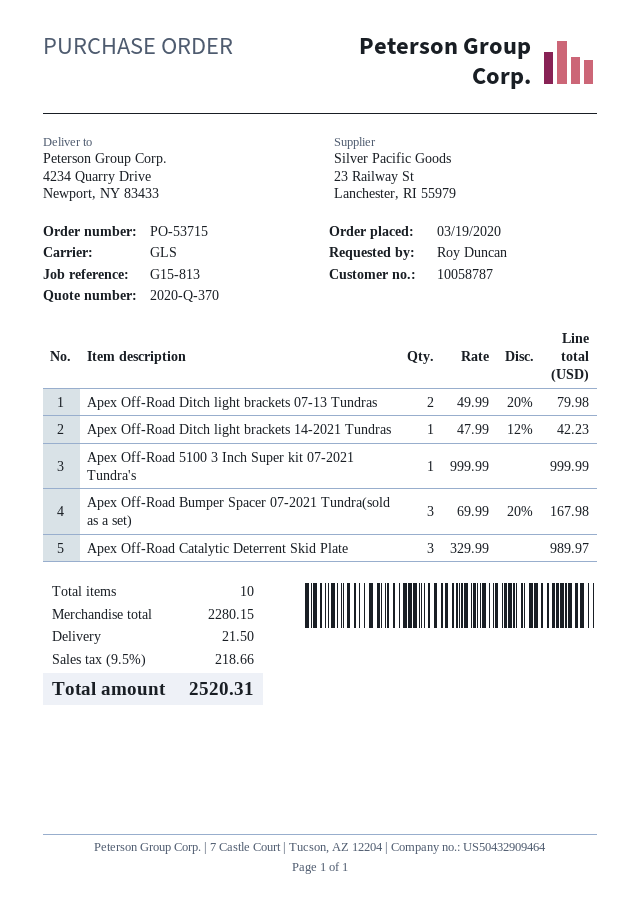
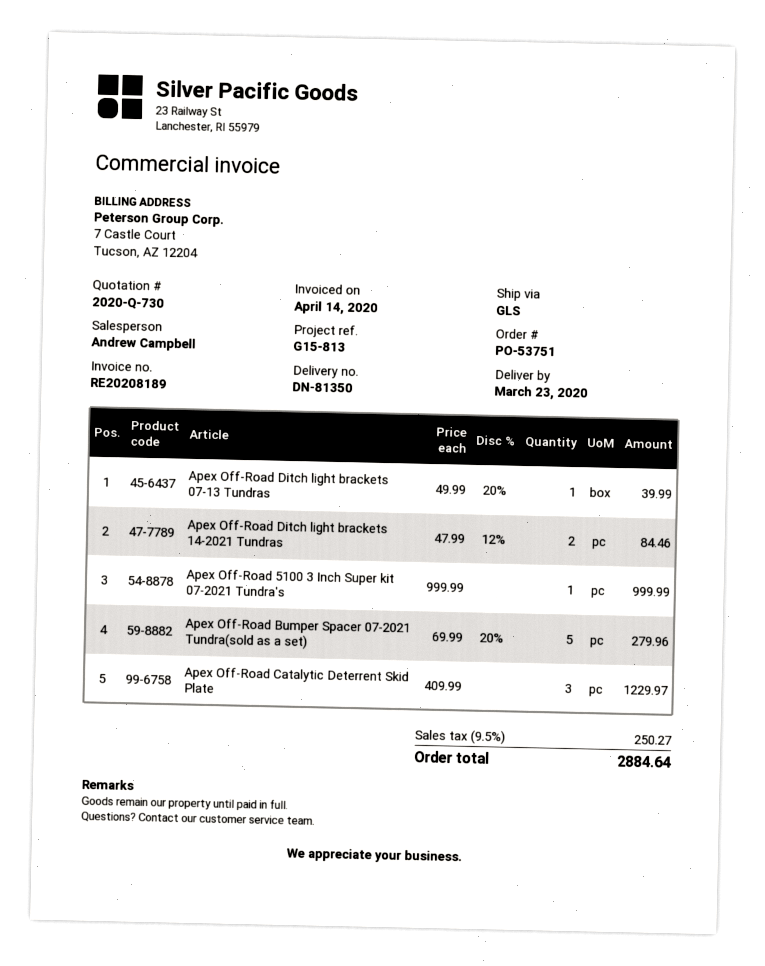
quote number: 2020-Q-370 -> 2020-Q-730
order number: PO-53715 -> PO-53751
Apex Off-Road Ditch light brackets 07-13 Tundras: 2 x 49.99 - 20% = 79.98 -> 1 x 49.99 - 20% = 39.99
Apex Off-Road Ditch light brackets 14-2021 Tundras: 1 x 47.99 - 12% = 42.23 -> 2 x 47.99 - 12% = 84.46
Apex Off-Road Bumper Spacer 07-2021 Tundra(sold as a set): 3 x 69.99 - 20% = 167.98 -> 5 x 69.99 - 20% = 279.96
Apex Off-Road Catalytic Deterrent Skid Plate: 3 x 329.99 = 989.97 -> 3 x 409.99 = 1229.97
shipping: 21.50 -> none
tax: 9.5% = 218.66 -> 9.5% = 250.27
total: 2520.31 -> 2884.64

